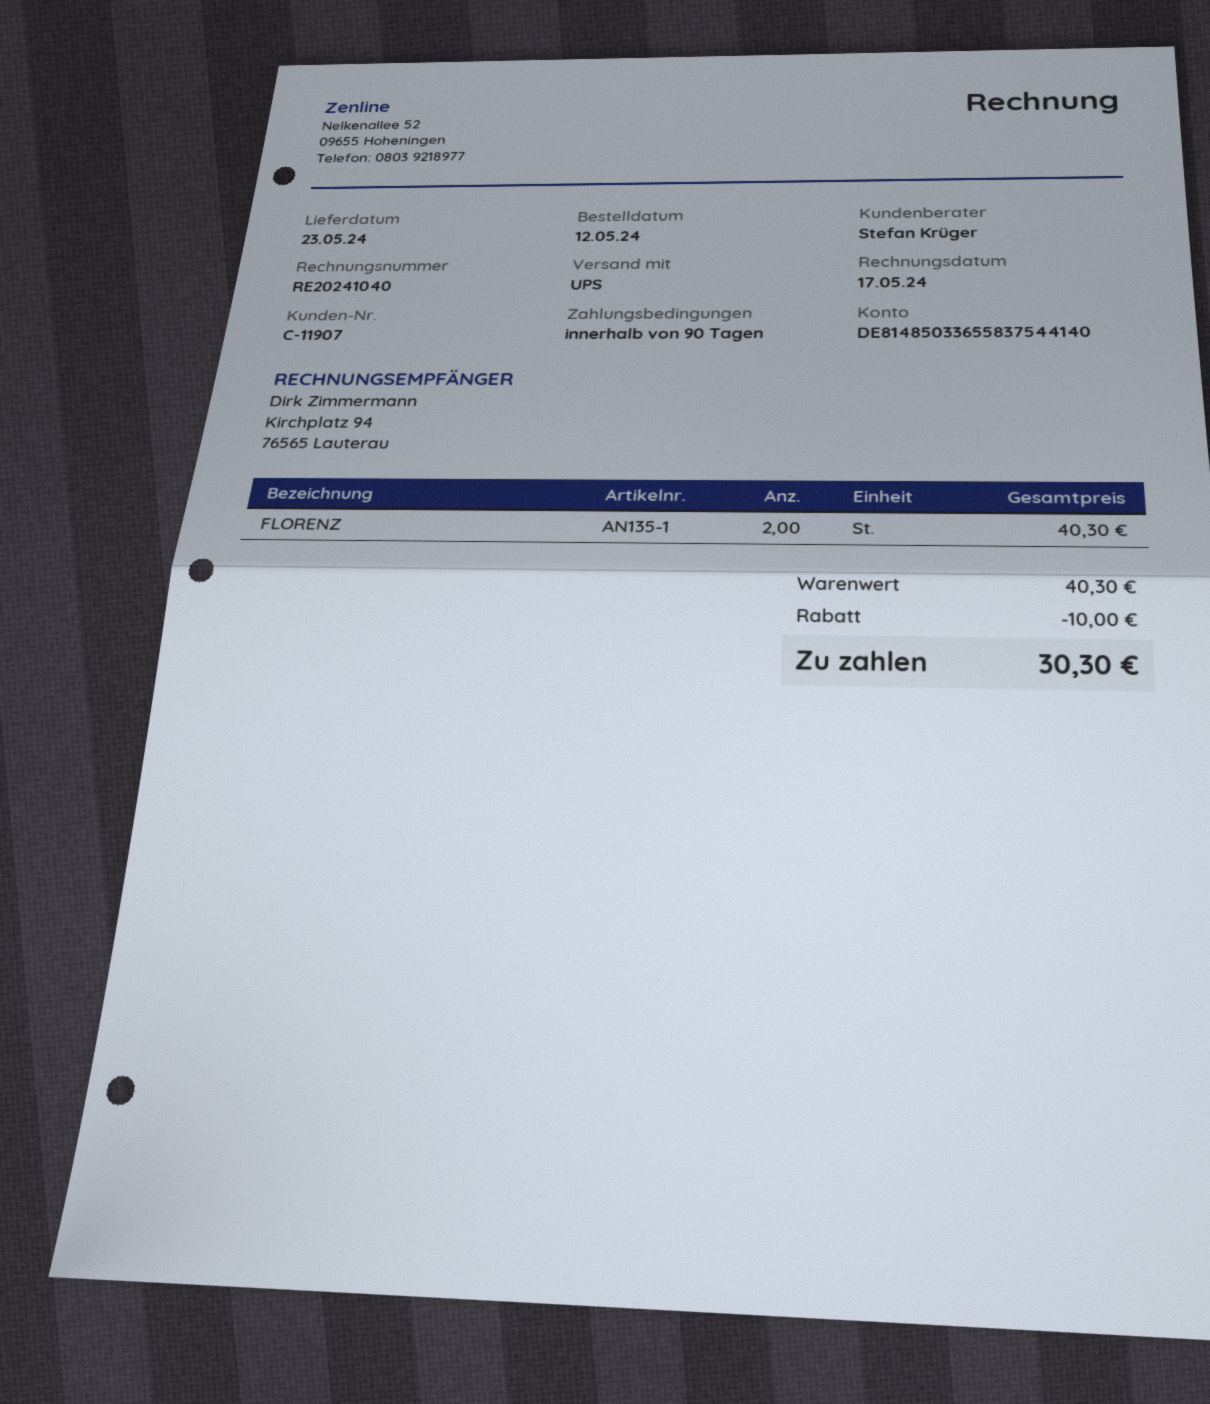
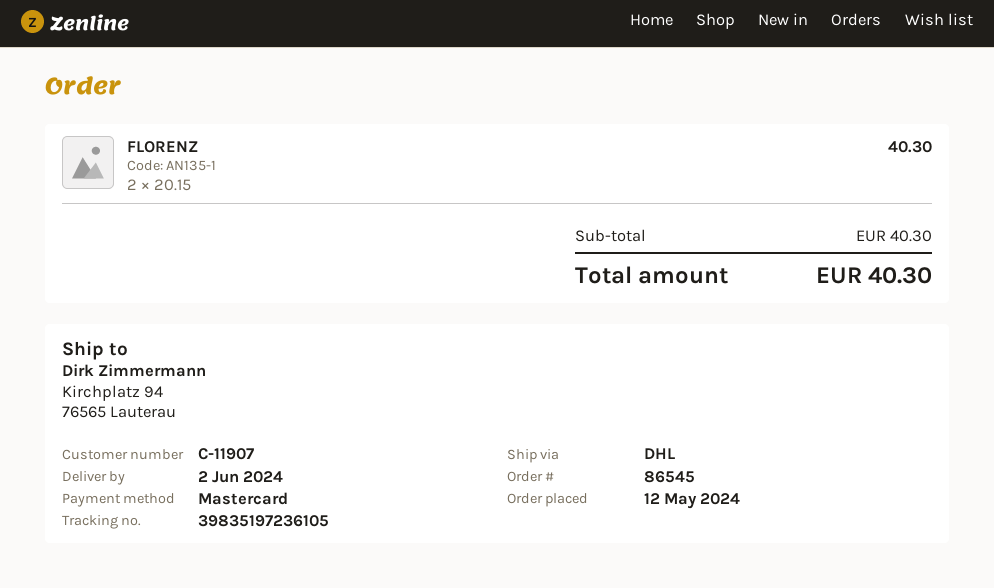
delivery date: 2024-05-23 -> 2024-06-02
shipping method: UPS -> DHL
discount: 10.00 -> none
total: 30.30 -> 40.30

